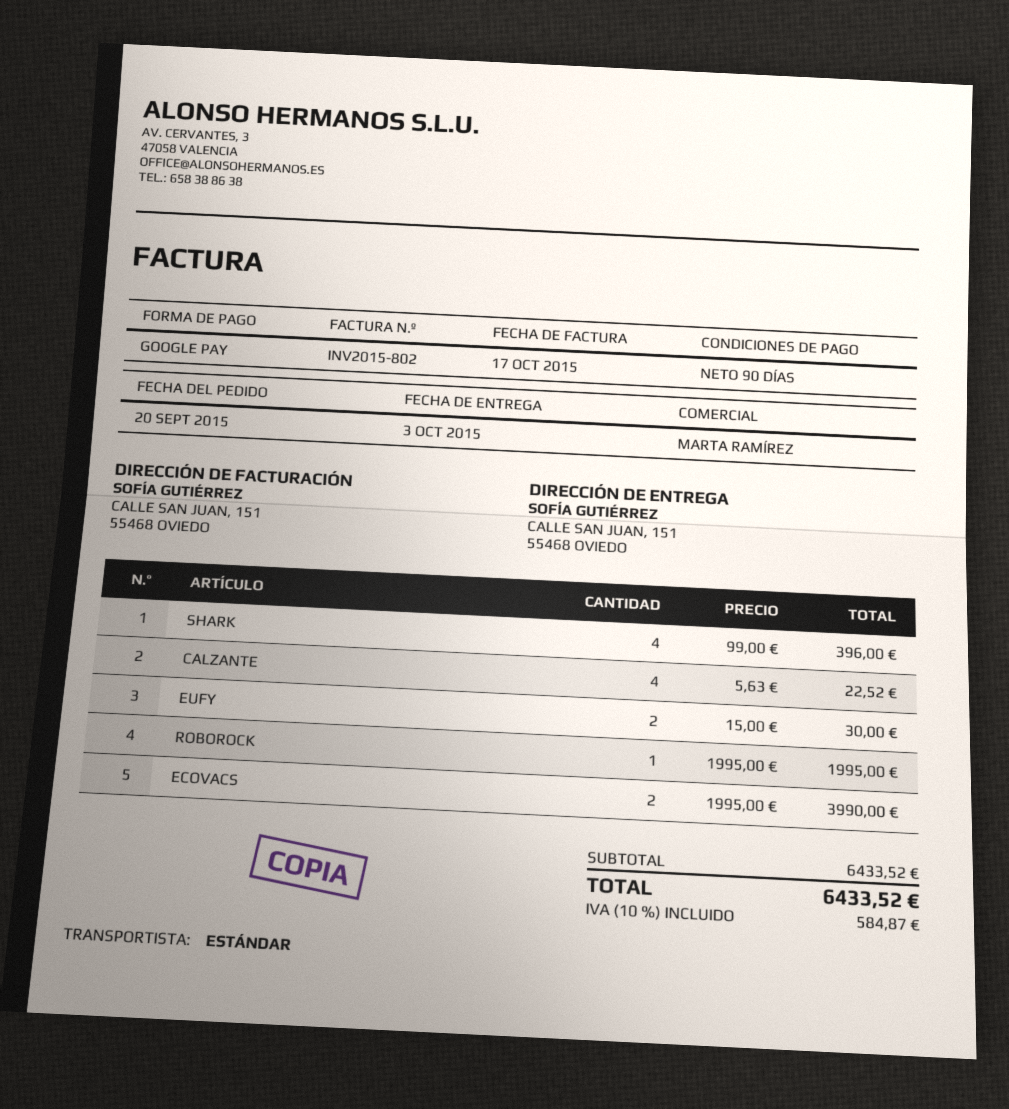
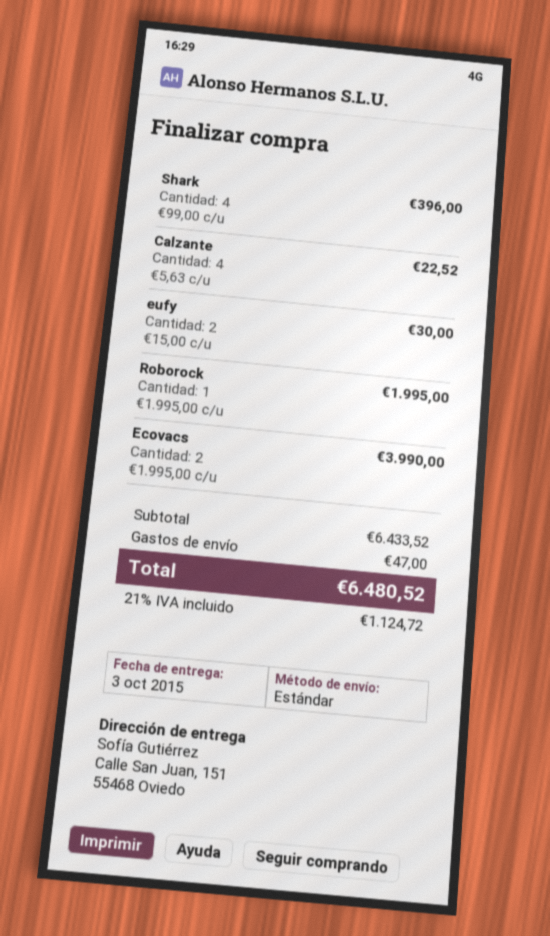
shipping: none -> 47.00
tax: 10% = 584.87 -> 21% = 1124.72
total: 6433.52 -> 6480.52

